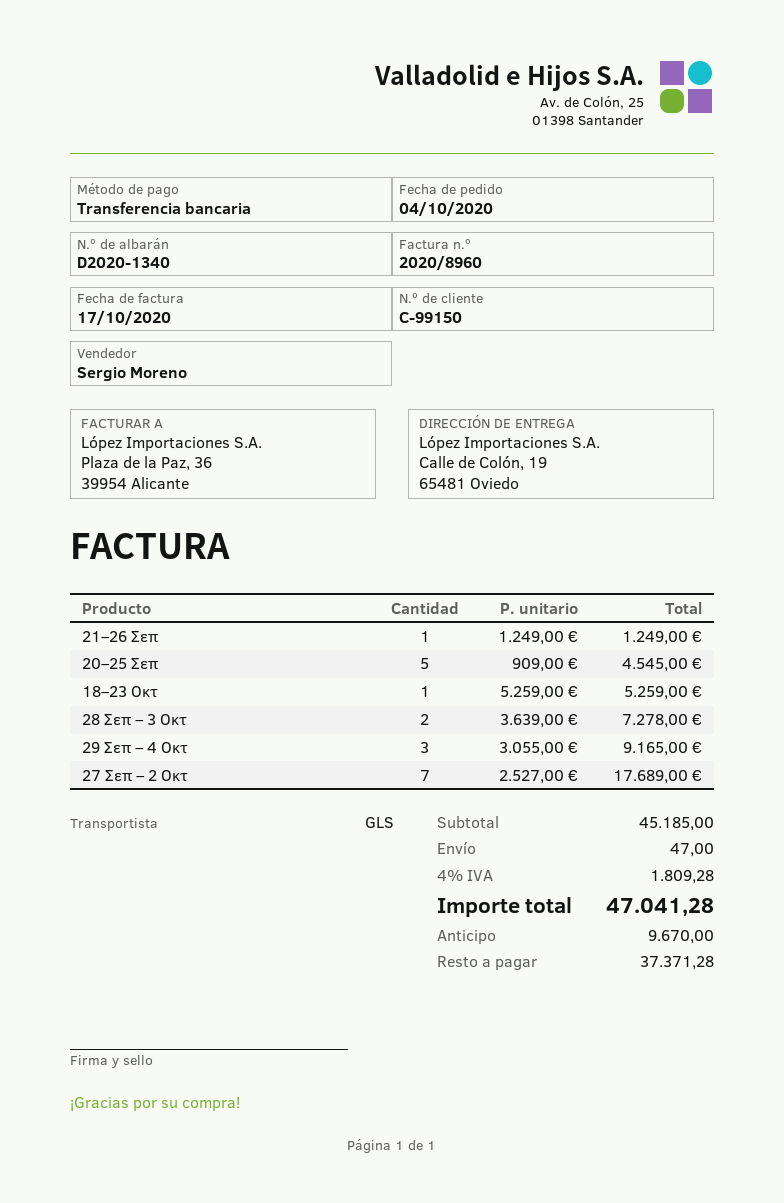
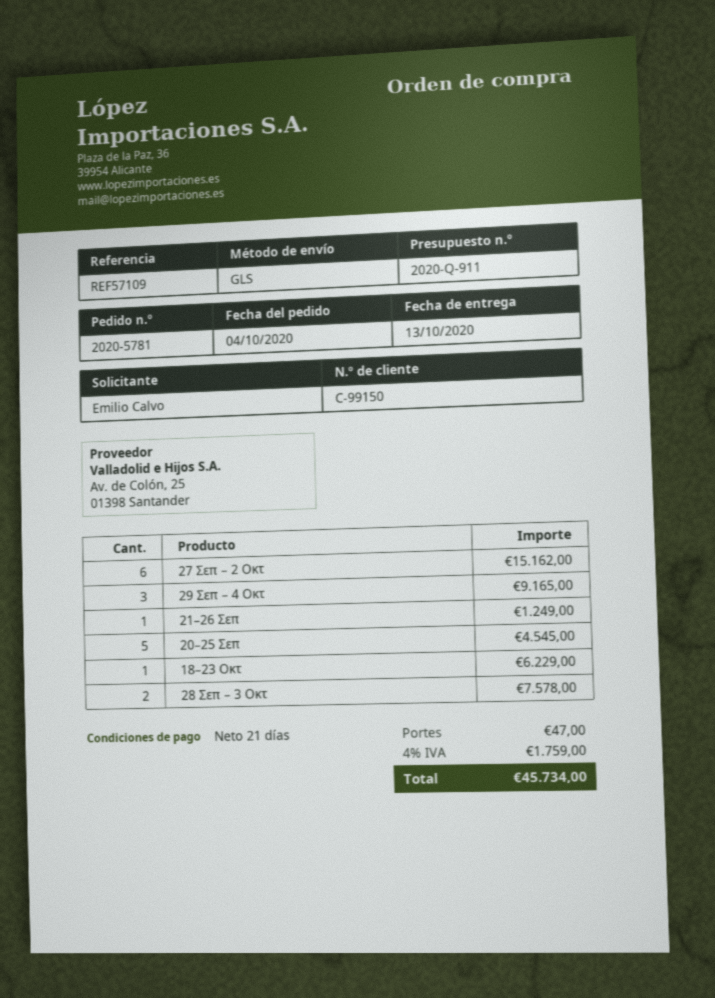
18–23 Οκτ: 1 for 5259.00 -> 1 for 6229.00
28 Σεπ – 3 Οκτ: 2 for 7278.00 -> 2 for 7578.00
27 Σεπ – 2 Οκτ: 7 for 17689.00 -> 6 for 15162.00
tax: 4% = 1809.28 -> 4% = 1759.00
total: 47041.28 -> 45734.00

